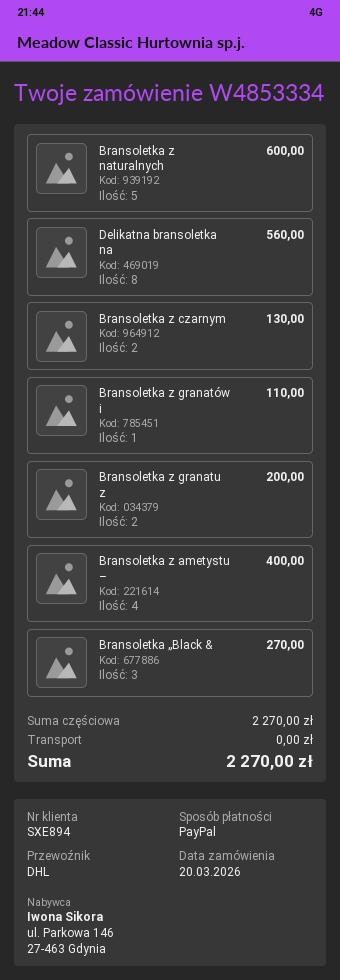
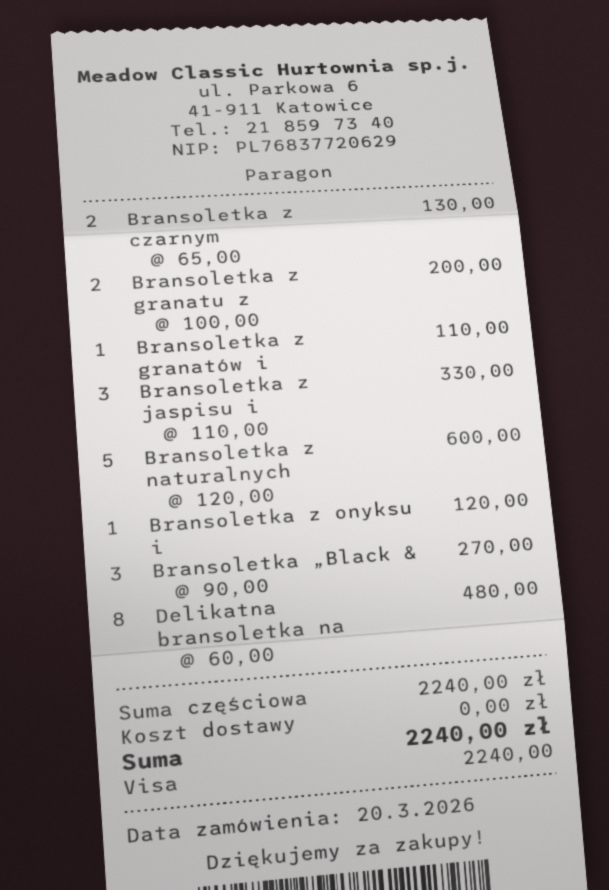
payment method: PayPal -> Visa
Delikatna bransoletka na: 8 for 560.00 -> 8 for 480.00
Bransoletka z ametystu –: 4 for 400.00 -> none
Bransoletka z jaspisu i: none -> 3 for 330.00
Bransoletka z onyksu i: none -> 1 for 120.00
subtotal: 2270.00 -> 2240.00
total: 2270.00 -> 2240.00

